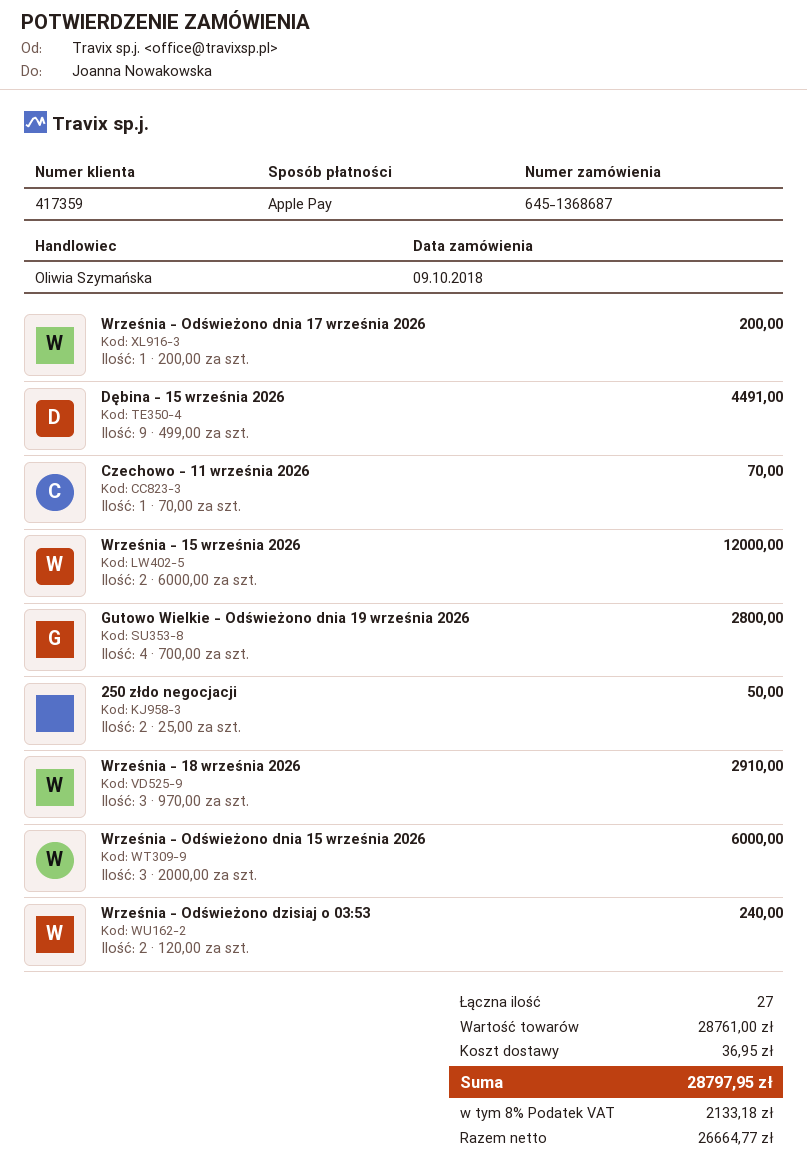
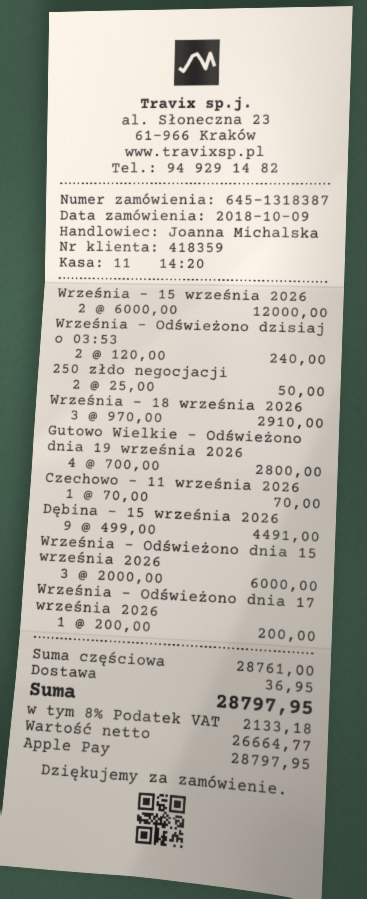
order number: 645-1368687 -> 645-1318387
customer number: 417359 -> 418359
sales rep: Oliwia Szymańska -> Joanna Michalska

